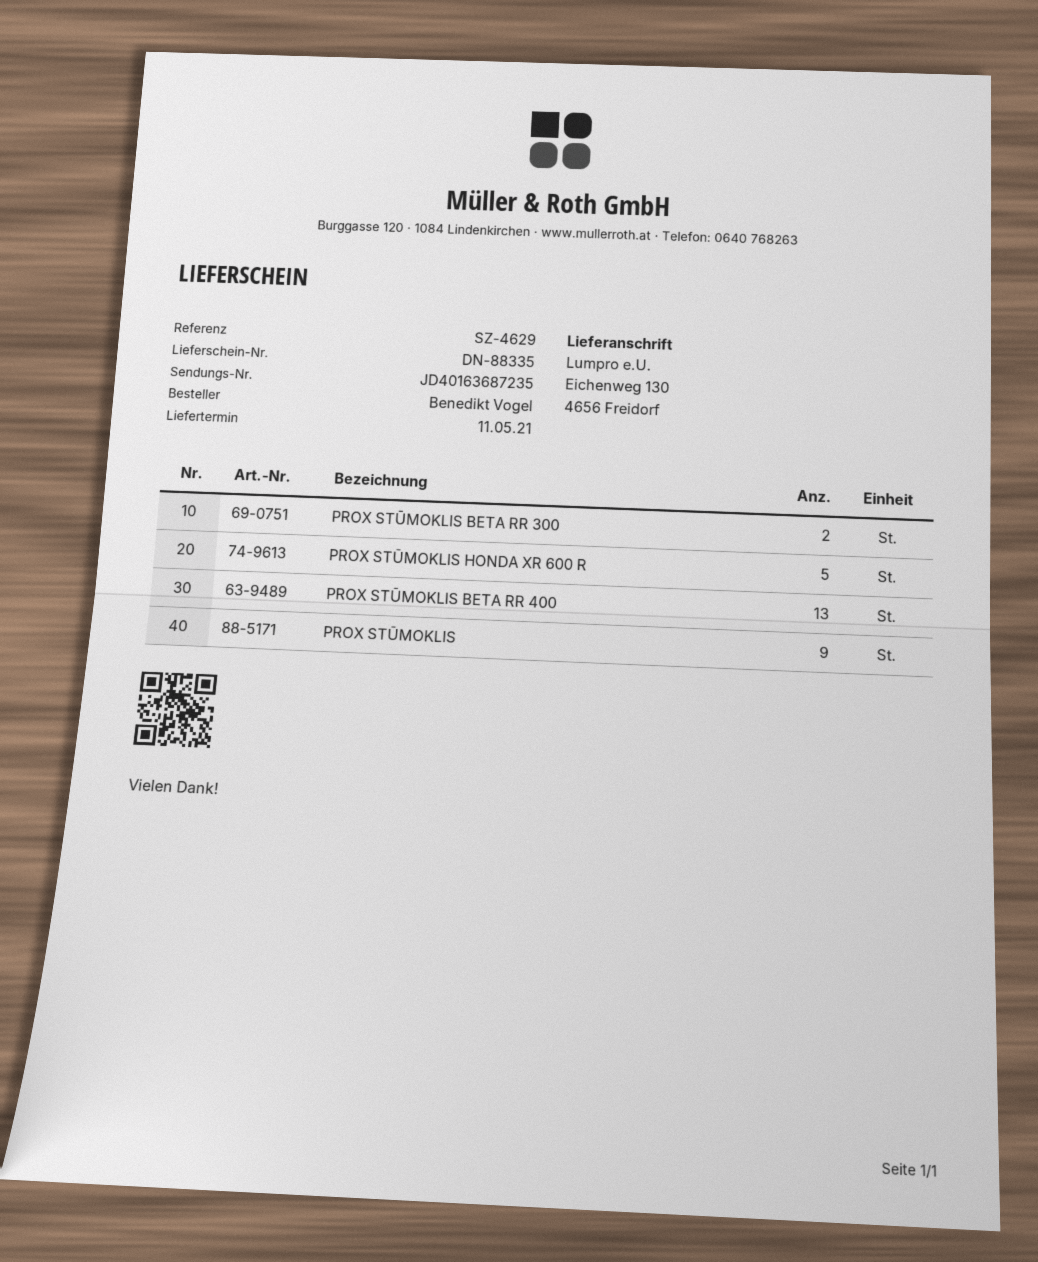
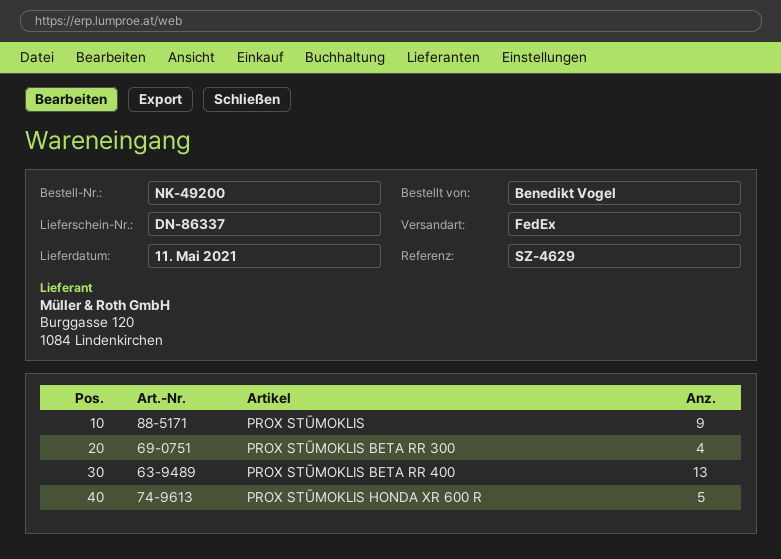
delivery note number: DN-88335 -> DN-86337
PROX STŪMOKLIS BETA RR 300: 2 -> 4

